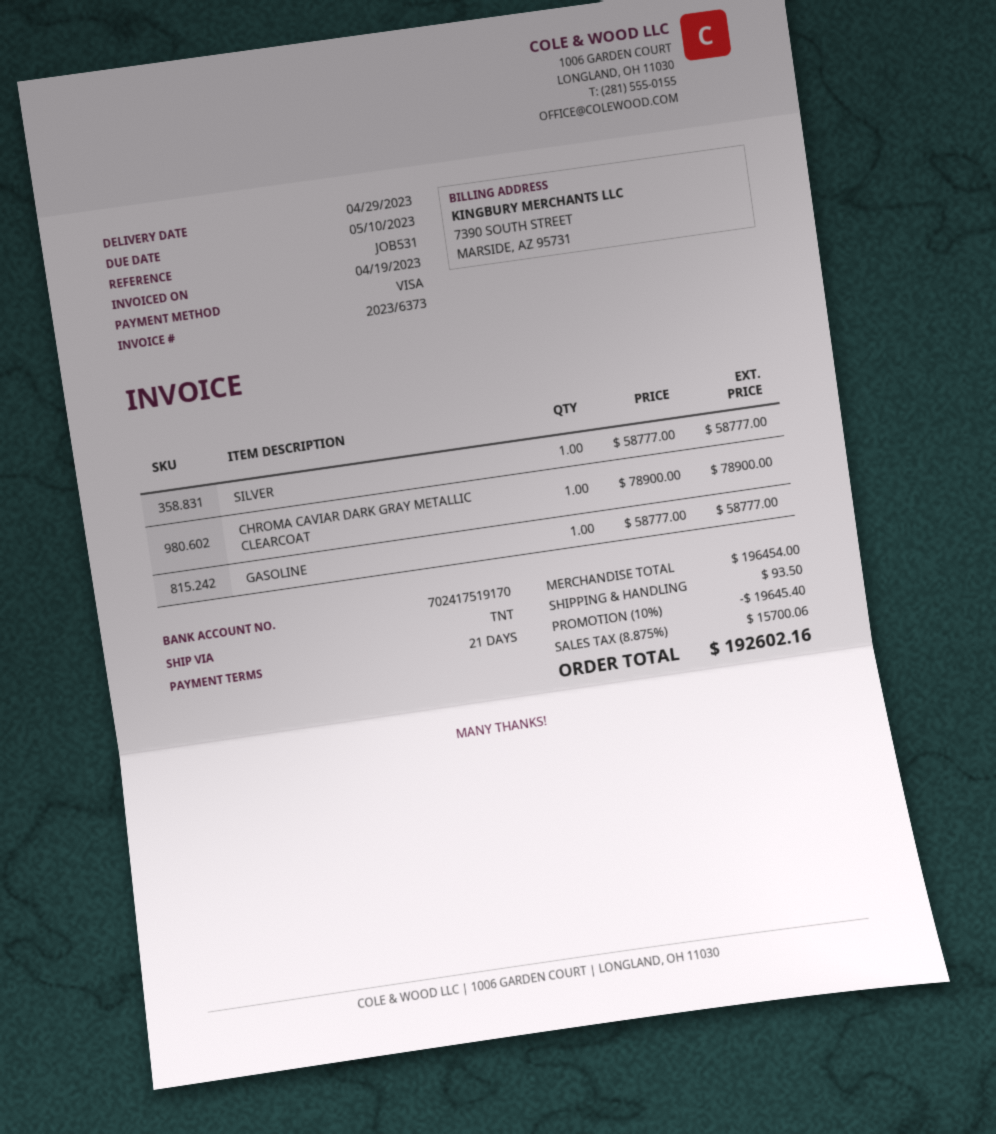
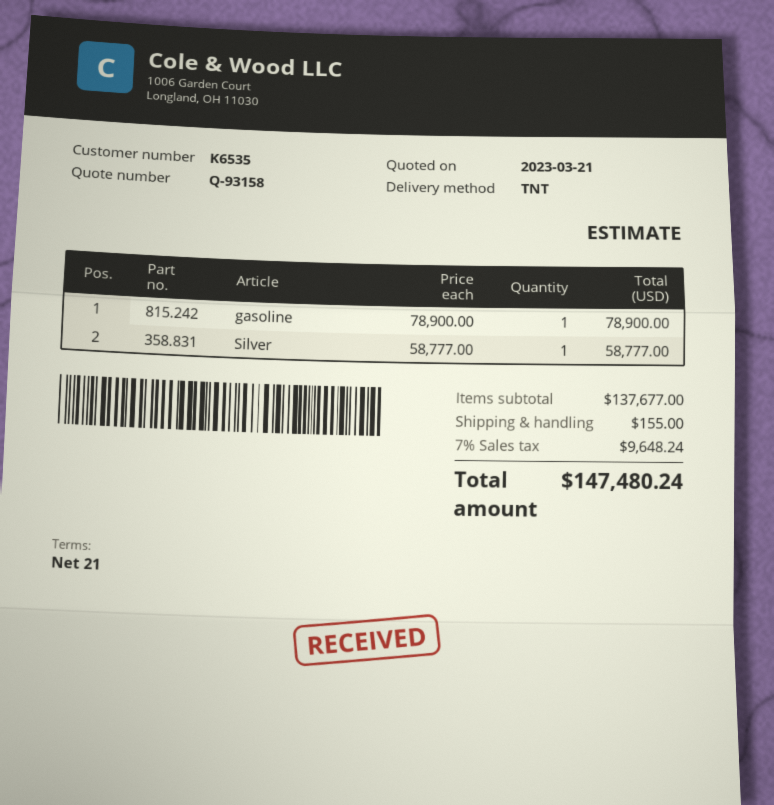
CHROMA CAVIAR DARK GRAY METALLIC CLEARCOAT: 1 x 78900.00 = 78900.00 -> none
GASOLINE: 1 x 58777.00 = 58777.00 -> 1 x 78900.00 = 78900.00
subtotal: 196454.00 -> 137677.00
discount: 10% = 19645.40 -> none
shipping: 93.50 -> 155.00
tax: 8.875% = 15700.06 -> 7% = 9648.24
total: 192602.16 -> 147480.24

